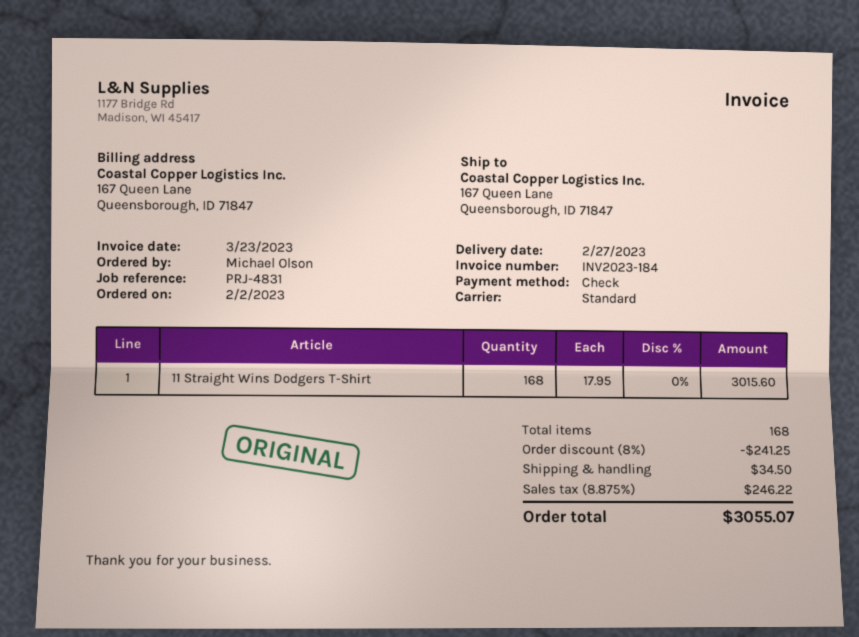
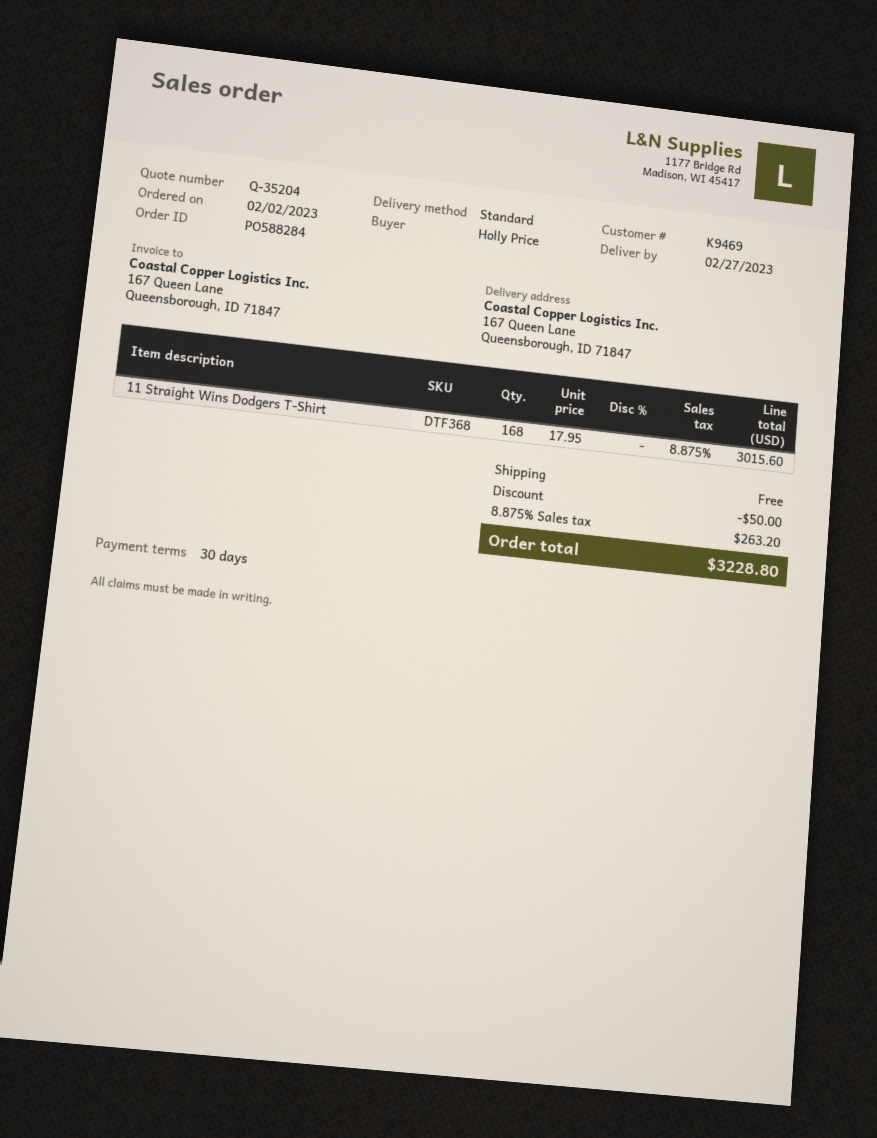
ordered by: Michael Olson -> Holly Price
discount: 241.25 -> 50.00
shipping: 34.50 -> 0.00
tax: 8.875% = 246.22 -> 8.875% = 263.20
total: 3055.07 -> 3228.80

